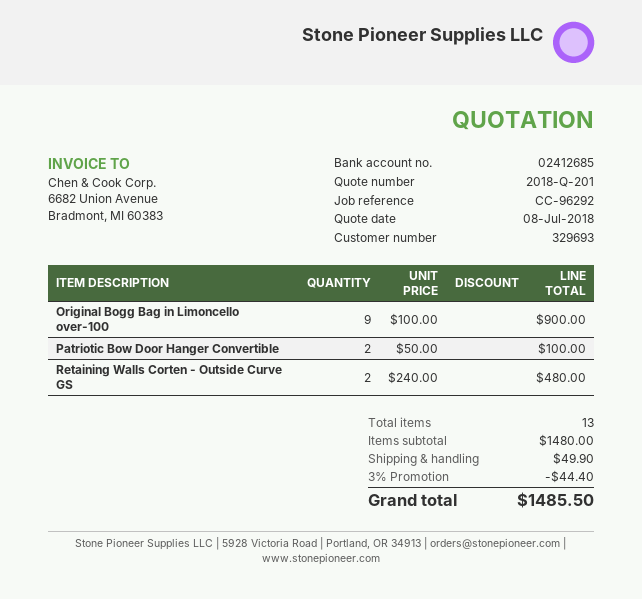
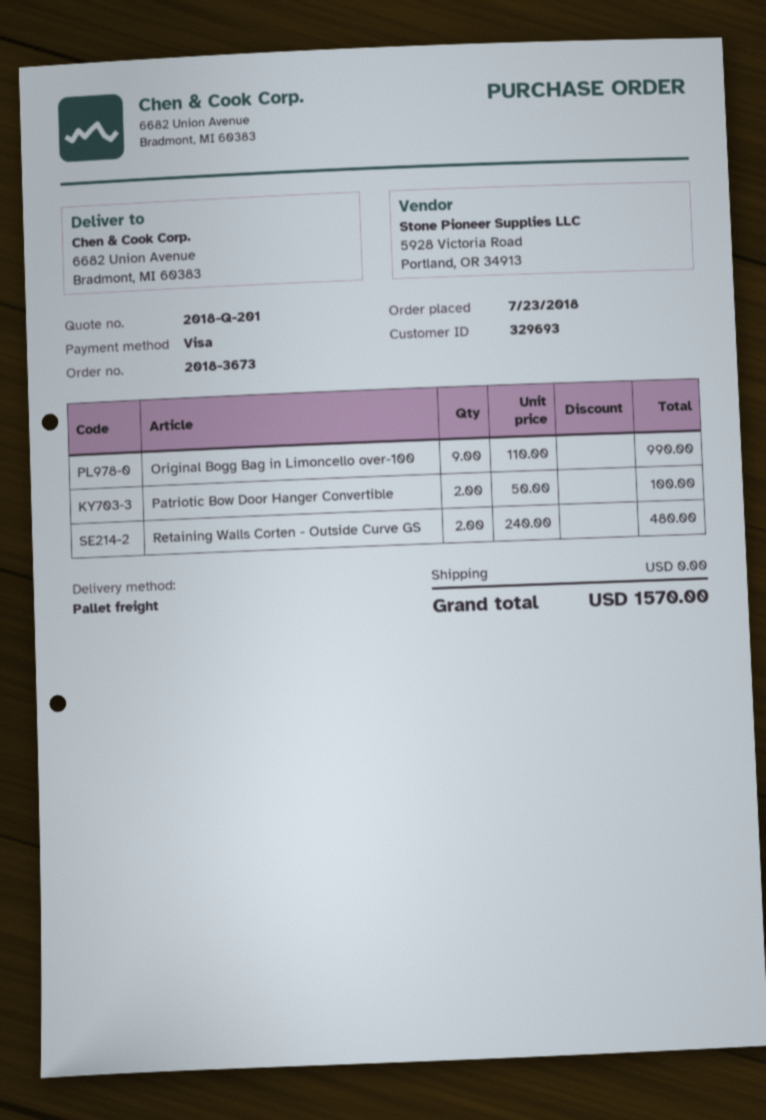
Original Bogg Bag in Limoncello over-100: 9 x 100.00 = 900.00 -> 9 x 110.00 = 990.00
discount: 3% = 44.40 -> none
shipping: 49.90 -> 0.00
total: 1485.50 -> 1570.00

